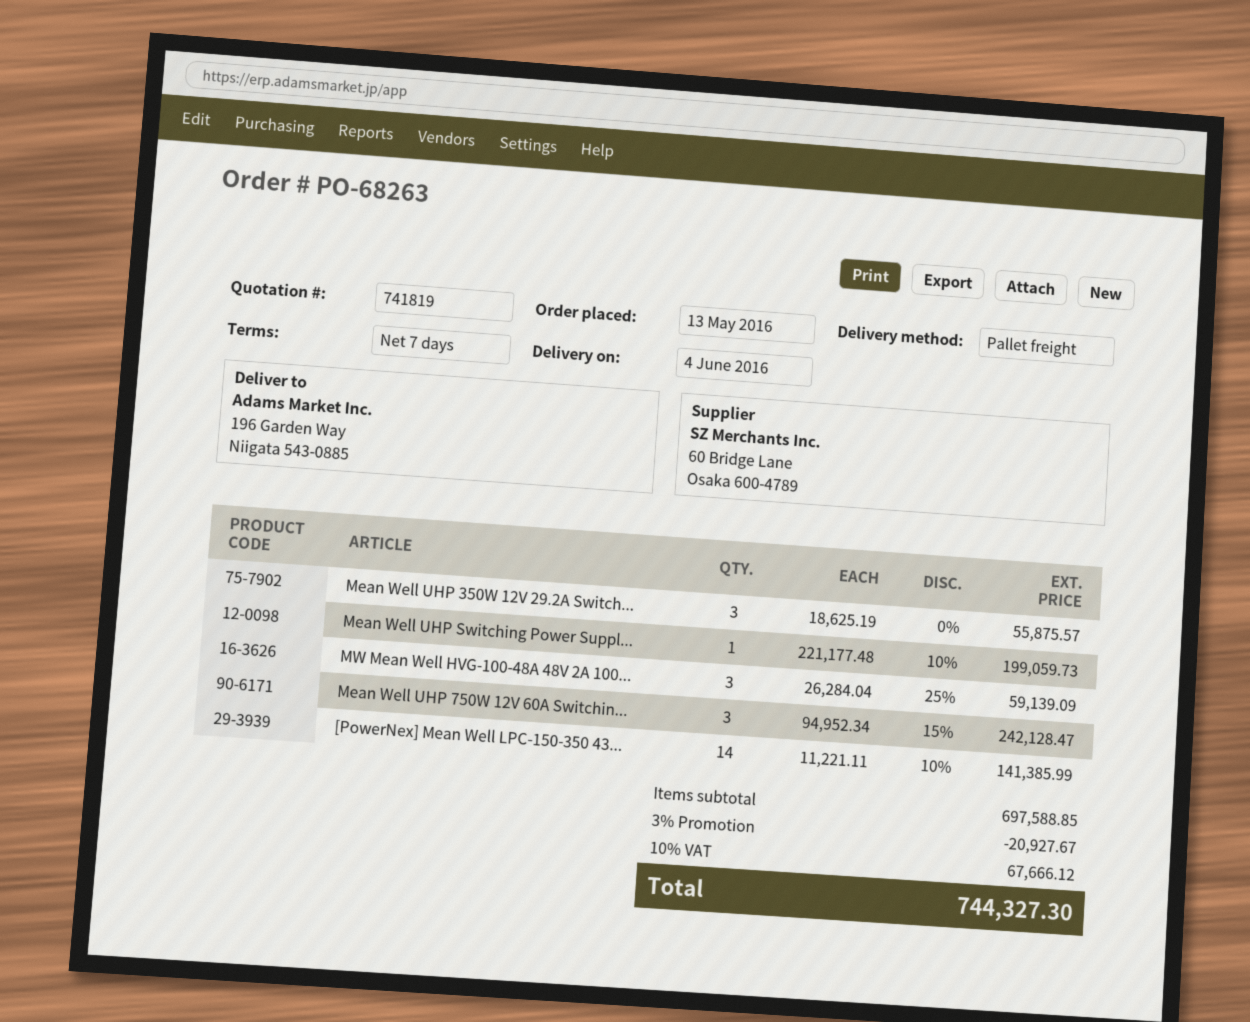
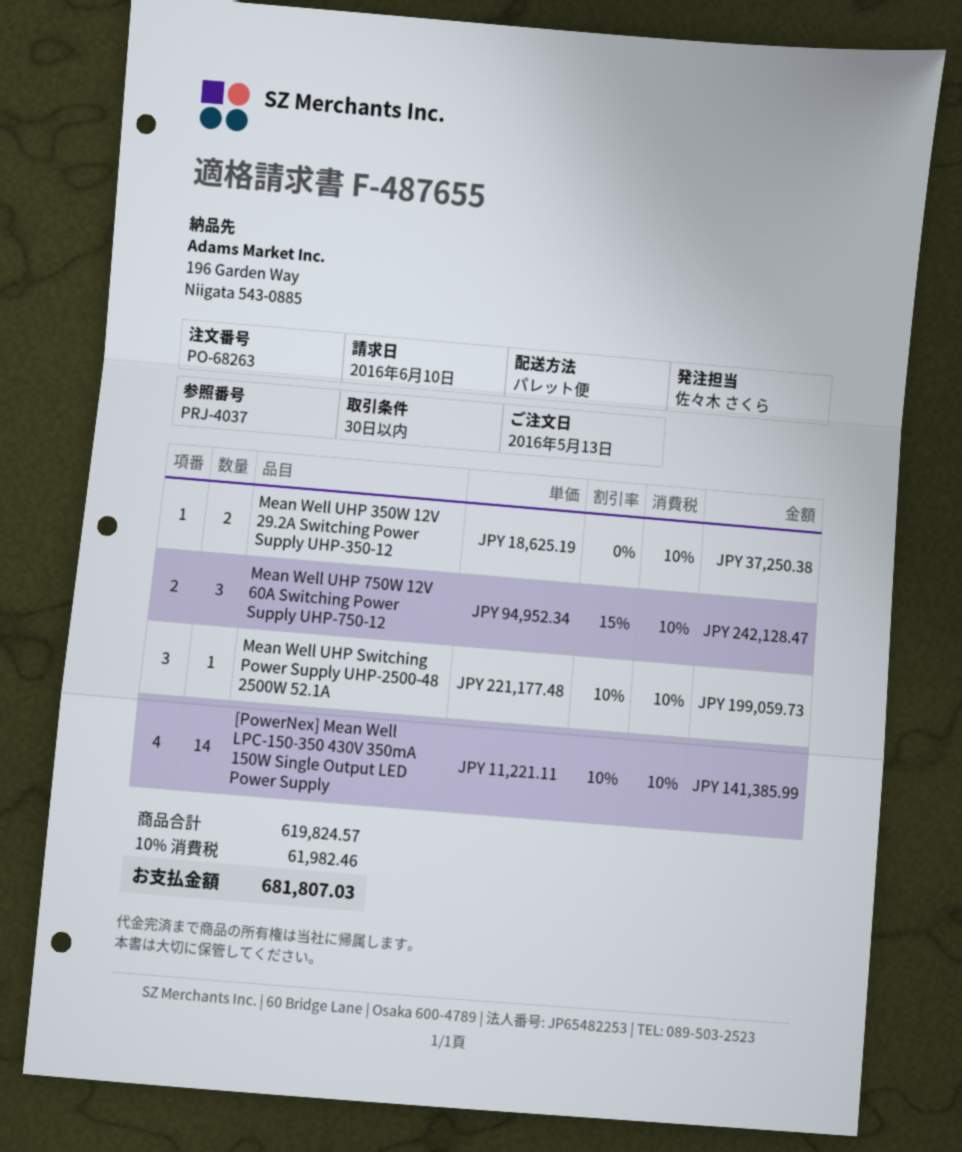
payment terms: 7 days -> 30 days
Mean Well UHP 350W 12V 29.2A Switch...: 3 x 18625.19 = 55875.57 -> 2 x 18625.19 = 37250.38
MW Mean Well HVG-100-48A 48V 2A 100...: 3 x 26284.04 - 25% = 59139.09 -> none
subtotal: 697588.85 -> 619824.57
discount: 3% = 20927.67 -> none
tax: 10% = 67666.12 -> 10% = 61982.46
total: 744327.30 -> 681807.03

